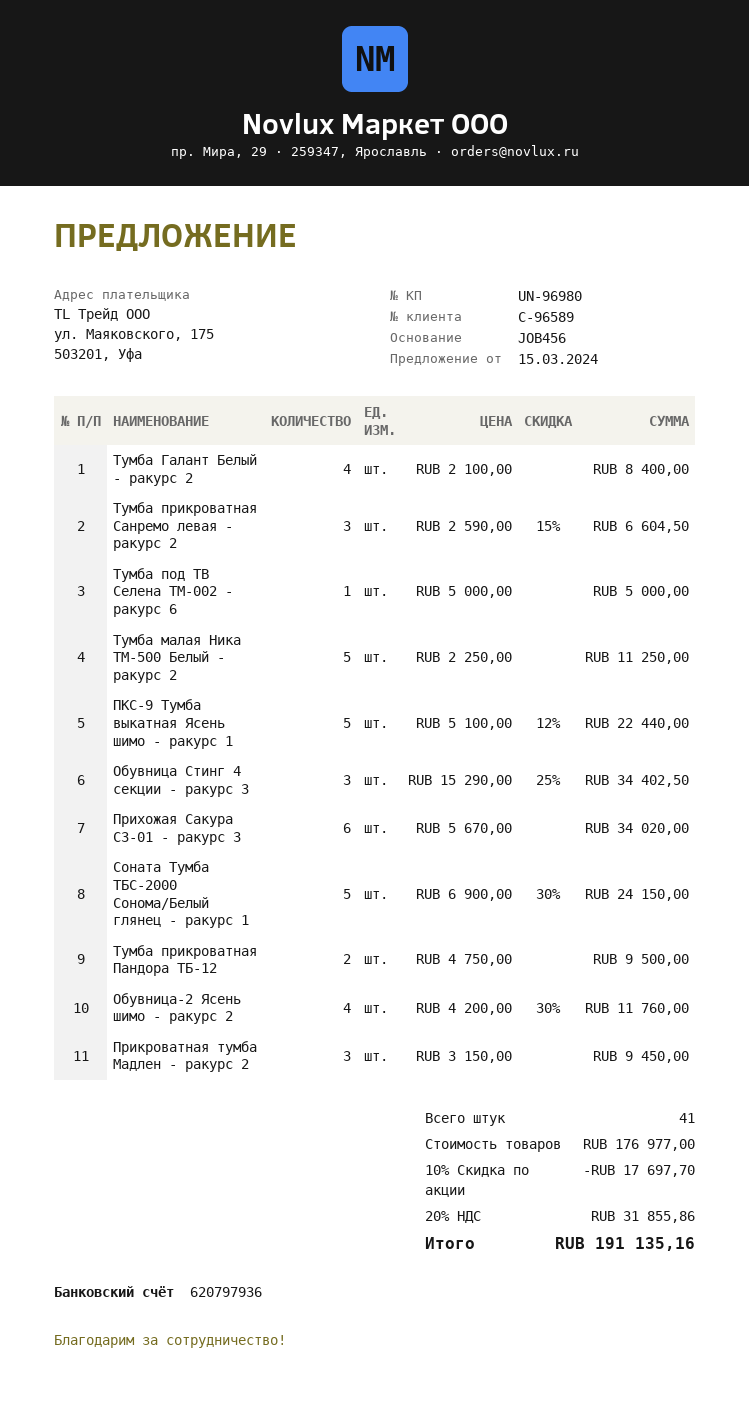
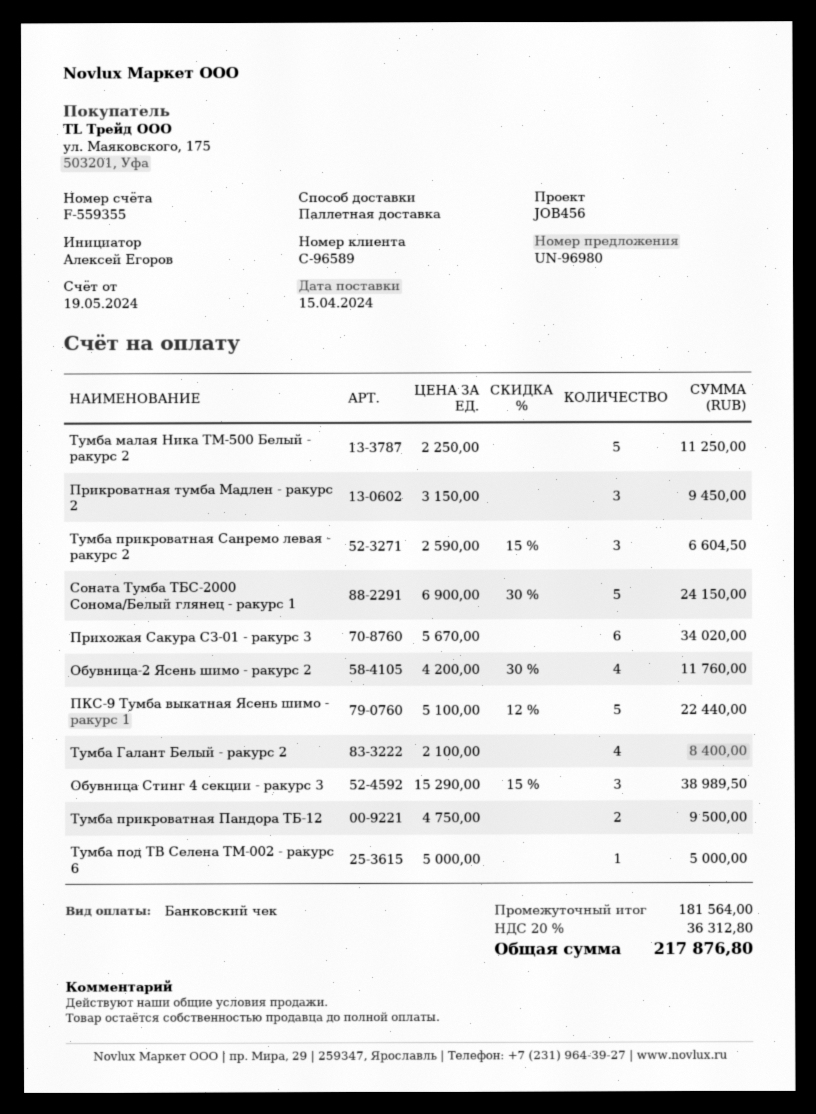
Обувница Стинг 4 секции - ракурс 3: 3 x 15290.00 - 25% = 34402.50 -> 3 x 15290.00 - 15% = 38989.50
subtotal: 176977.00 -> 181564.00
discount: 10% = 17697.70 -> none
tax: 20% = 31855.86 -> 20% = 36312.80
total: 191135.16 -> 217876.80

